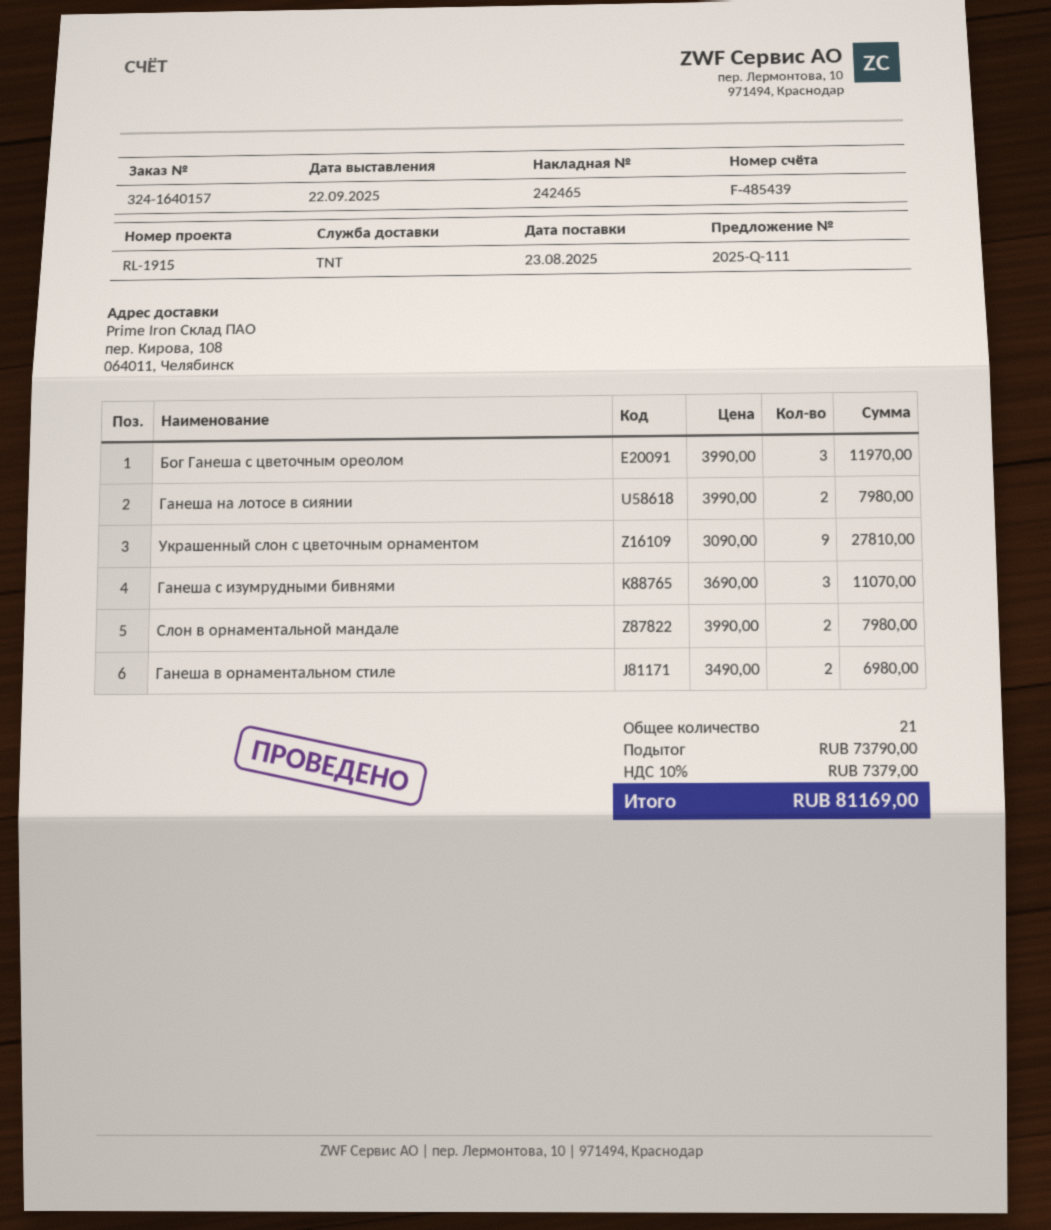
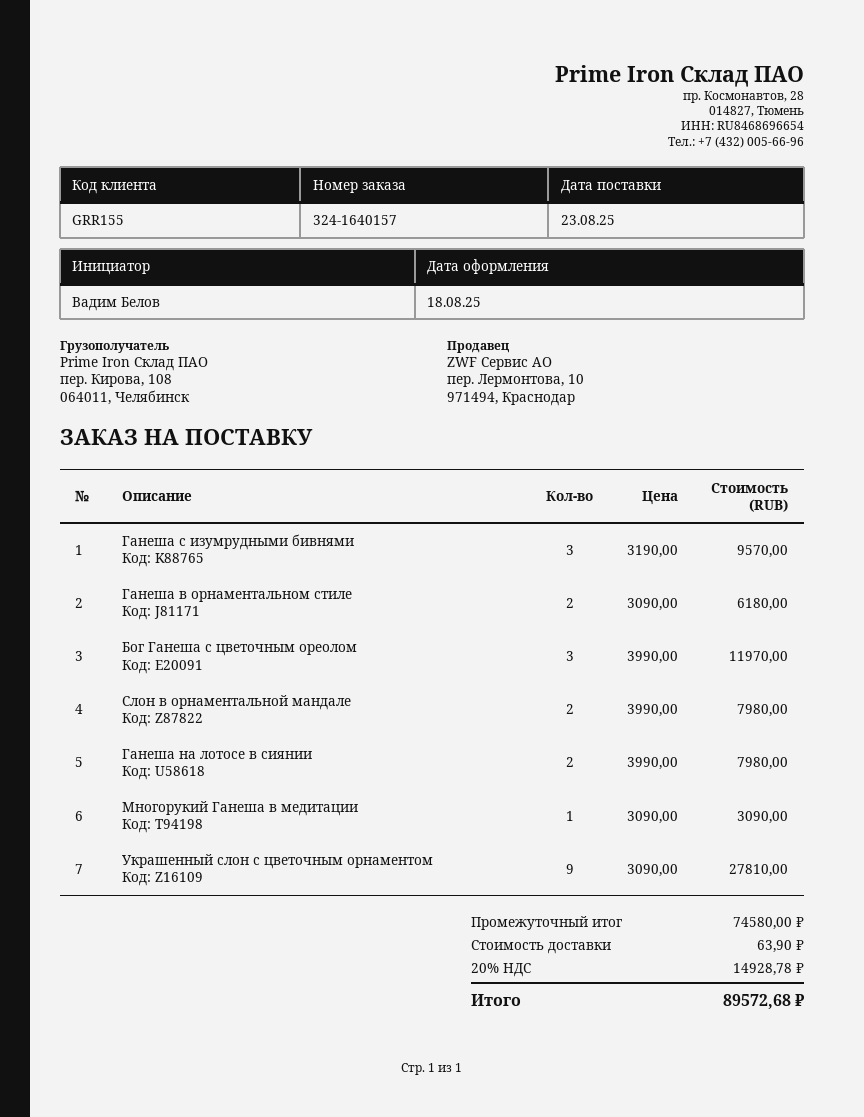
Ганеша с изумрудными бивнями: 3 x 3690.00 = 11070.00 -> 3 x 3190.00 = 9570.00
Ганеша в орнаментальном стиле: 2 x 3490.00 = 6980.00 -> 2 x 3090.00 = 6180.00
Многорукий Ганеша в медитации: none -> 1 x 3090.00 = 3090.00
subtotal: 73790.00 -> 74580.00
shipping: none -> 63.90
tax: 10% = 7379.00 -> 20% = 14928.78
total: 81169.00 -> 89572.68

